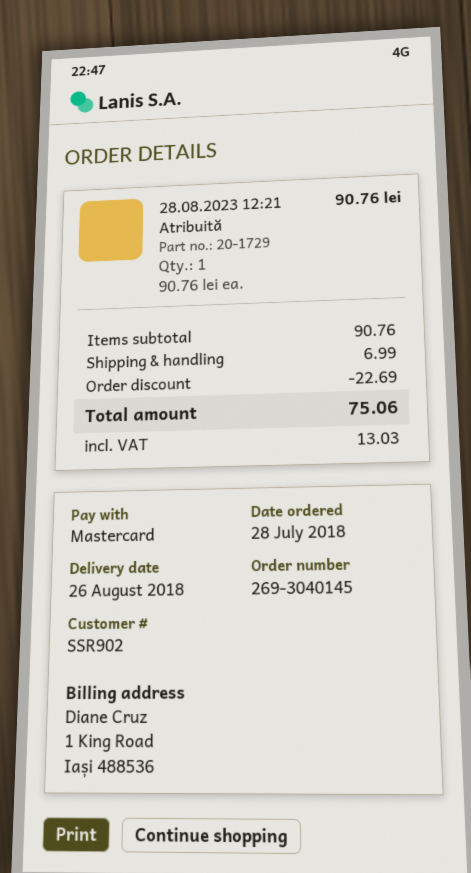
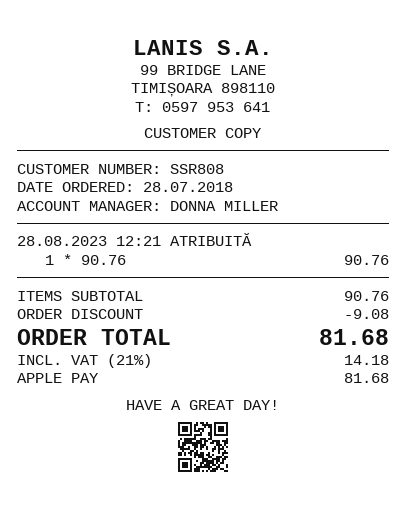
customer number: SSR902 -> SSR808
payment method: Mastercard -> Apple Pay
discount: 22.69 -> 9.08
shipping: 6.99 -> none
tax: 13.03 -> 14.18
total: 75.06 -> 81.68

